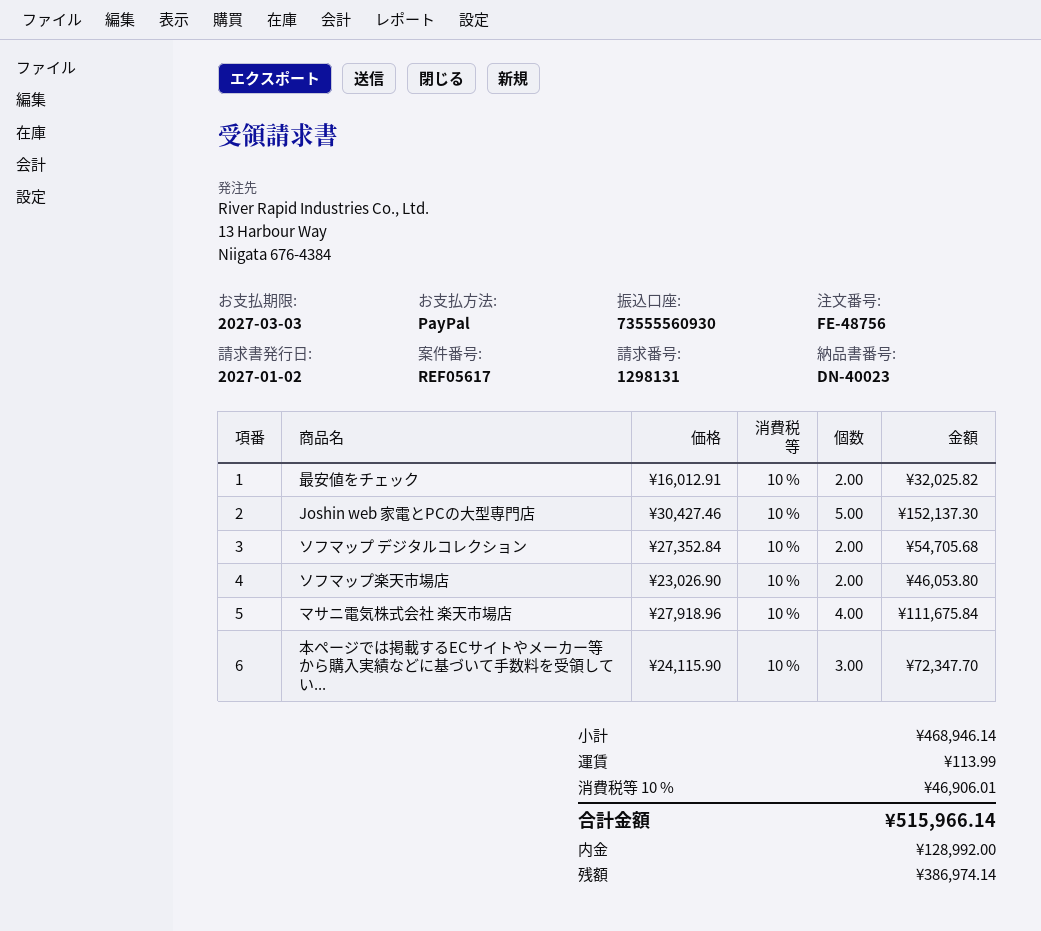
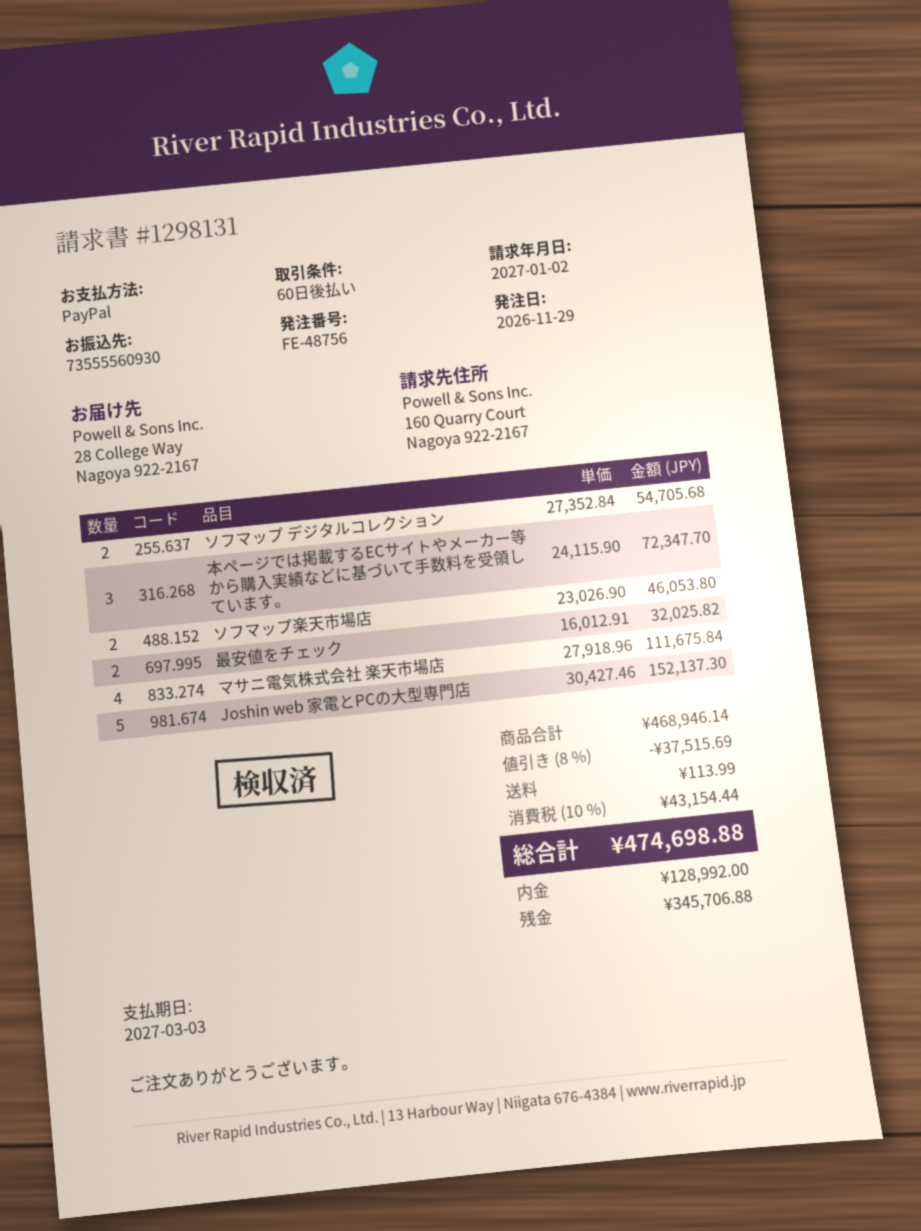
discount: none -> 8% = 37515.69
tax: 10% = 46906.01 -> 10% = 43154.44
total: 515966.14 -> 474698.88
balance: 386974.14 -> 345706.88

